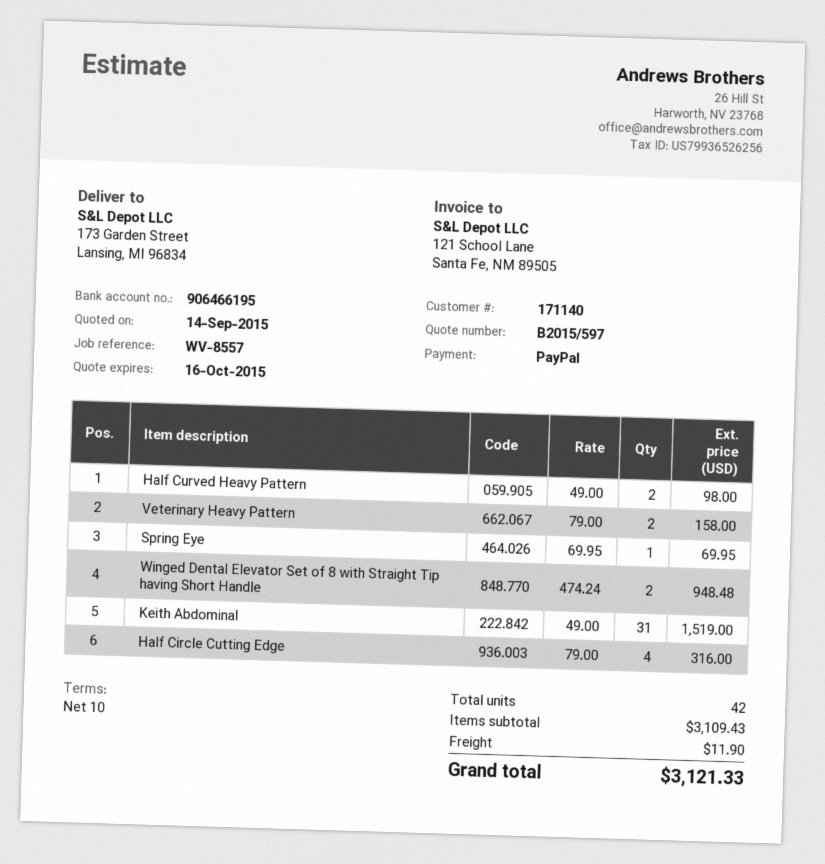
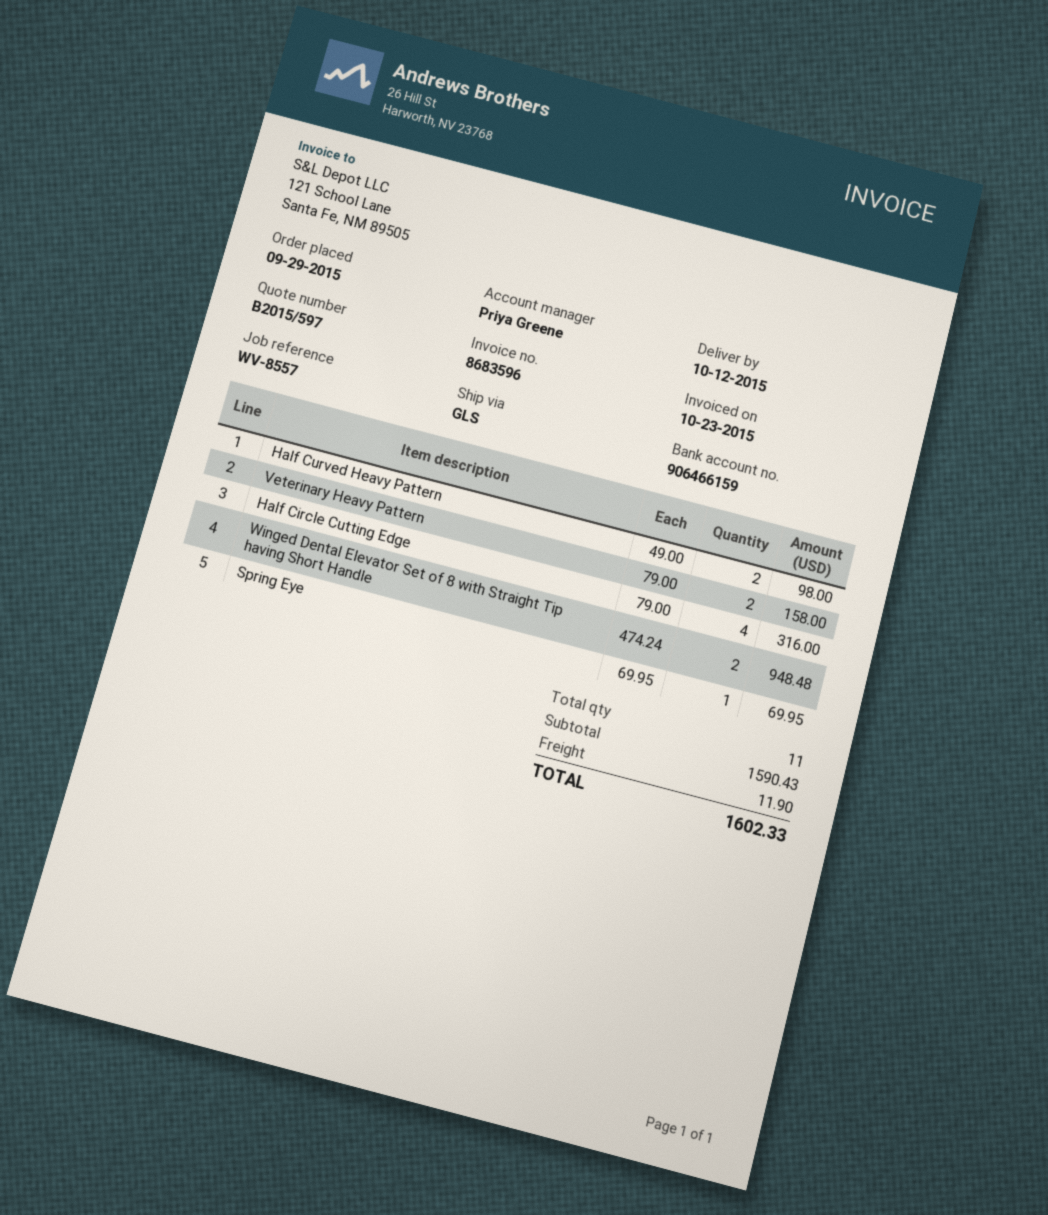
bank account: 906466195 -> 906466159
Keith Abdominal: 31 x 49.00 = 1519.00 -> none
total quantity: 42 -> 11
subtotal: 3109.43 -> 1590.43
total: 3121.33 -> 1602.33

